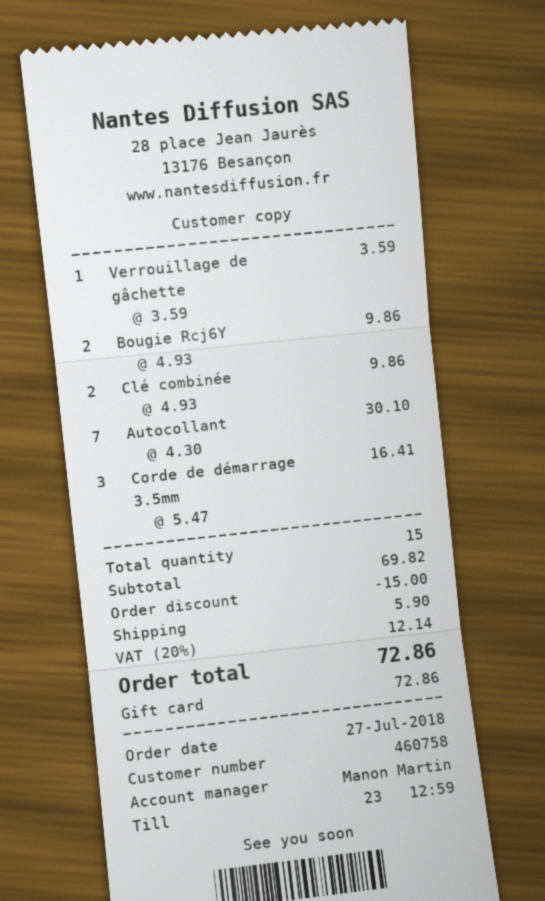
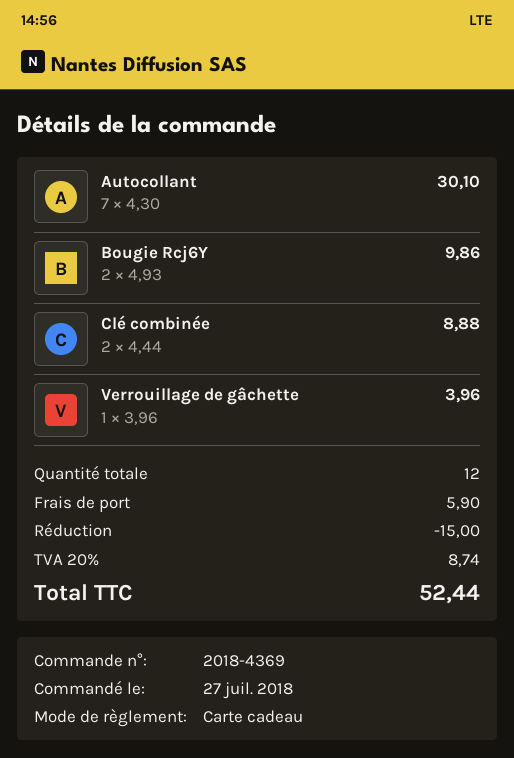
Verrouillage de gâchette: 1 x 3.59 = 3.59 -> 1 x 3.96 = 3.96
Clé combinée: 2 x 4.93 = 9.86 -> 2 x 4.44 = 8.88
Corde de démarrage 3.5mm: 3 x 5.47 = 16.41 -> none
total quantity: 15 -> 12
tax: 20% = 12.14 -> 20% = 8.74
total: 72.86 -> 52.44

